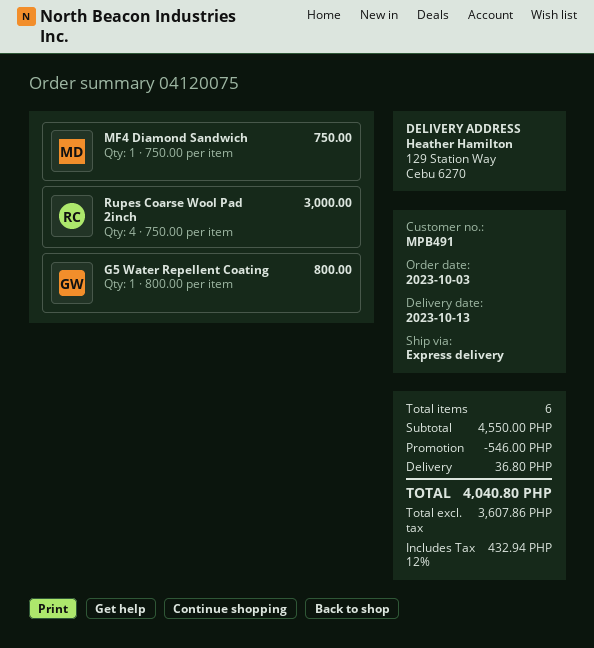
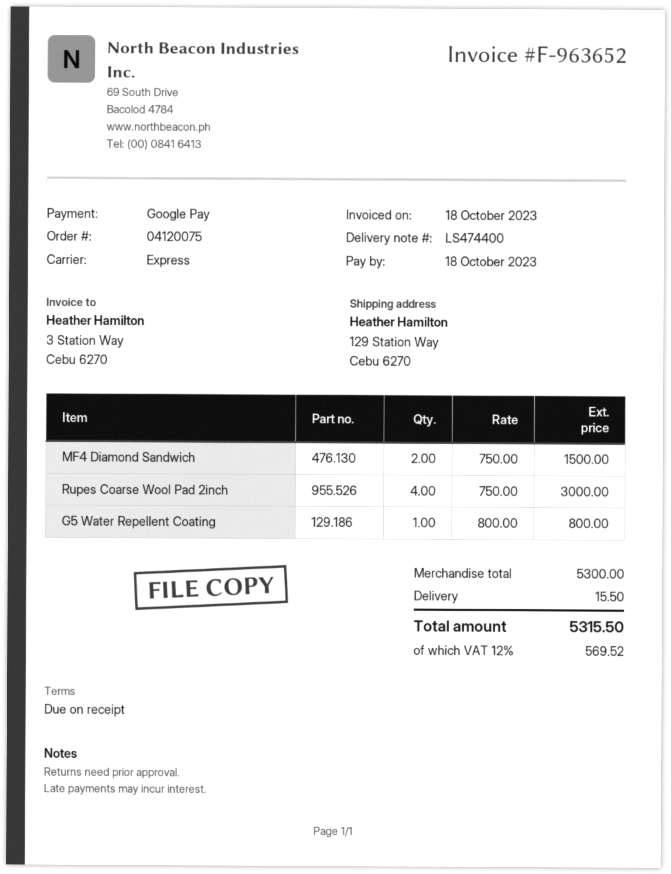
MF4 Diamond Sandwich: 1 x 750.00 = 750.00 -> 2 x 750.00 = 1500.00
subtotal: 4550.00 -> 5300.00
discount: 546.00 -> none
shipping: 36.80 -> 15.50
tax: 12% = 432.94 -> 12% = 569.52
total: 4040.80 -> 5315.50

